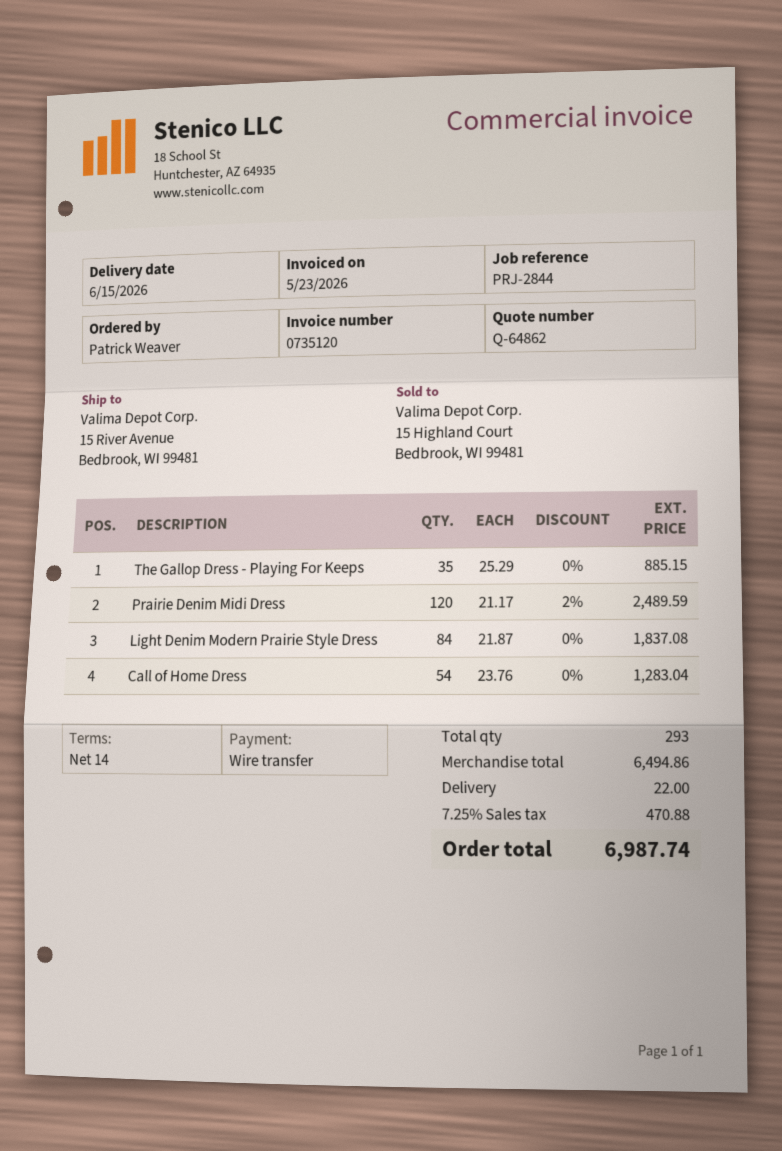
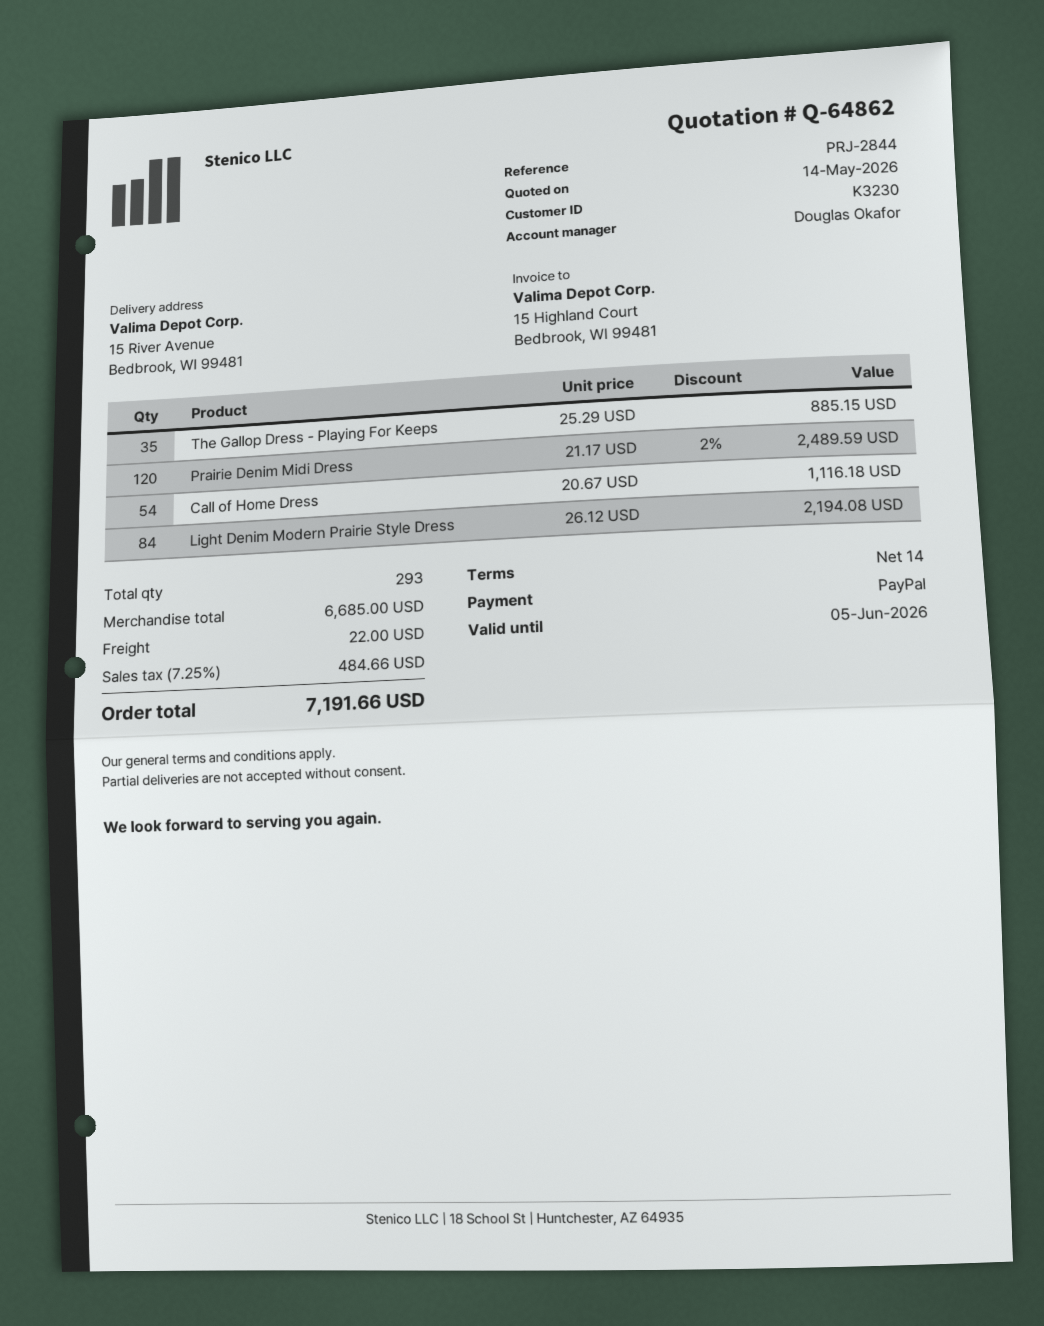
payment method: bank transfer -> PayPal
Light Denim Modern Prairie Style Dress: 84 x 21.87 = 1837.08 -> 84 x 26.12 = 2194.08
Call of Home Dress: 54 x 23.76 = 1283.04 -> 54 x 20.67 = 1116.18
subtotal: 6494.86 -> 6685.00
tax: 7.25% = 470.88 -> 7.25% = 484.66
total: 6987.74 -> 7191.66

